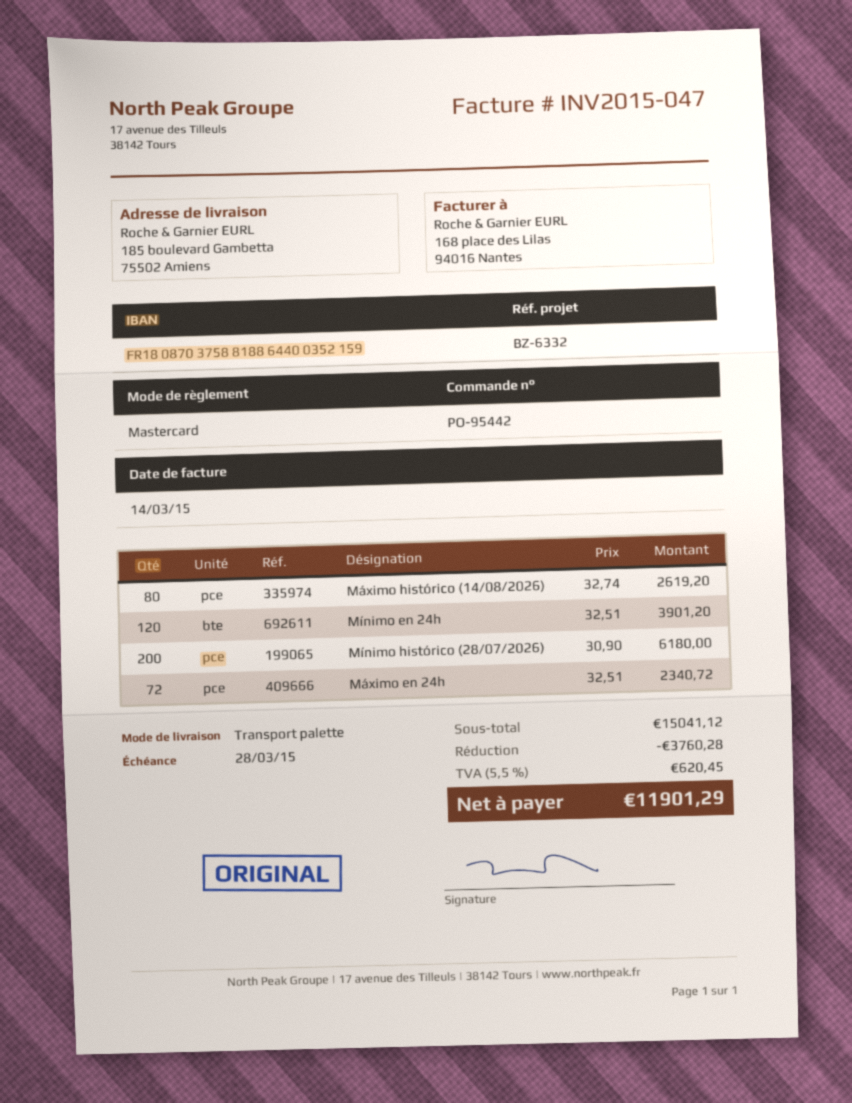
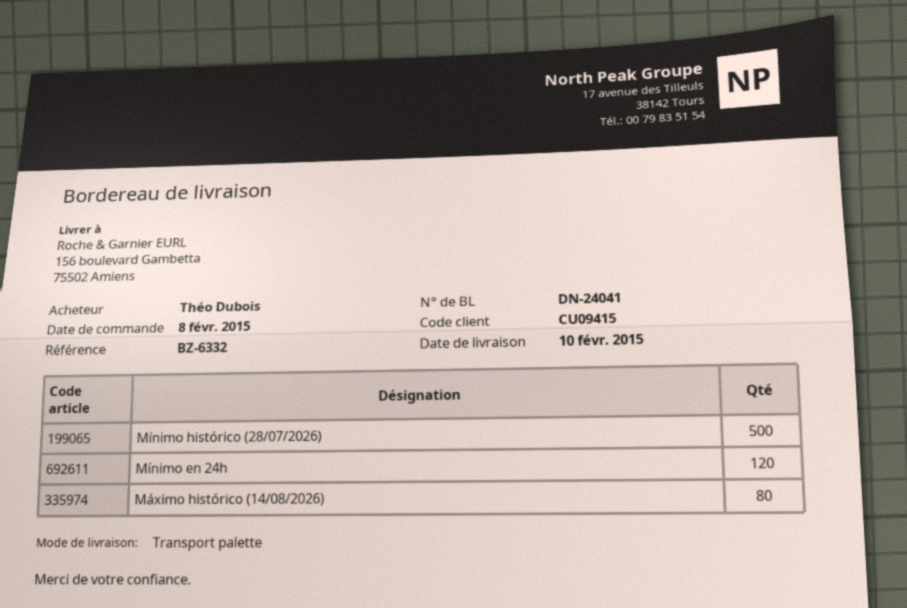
ship to: 185 boulevard Gambetta, 75502 Amiens -> 156 boulevard Gambetta, 75502 Amiens
Mínimo histórico (28/07/2026): 200 -> 500
Máximo en 24h: 72 -> none

